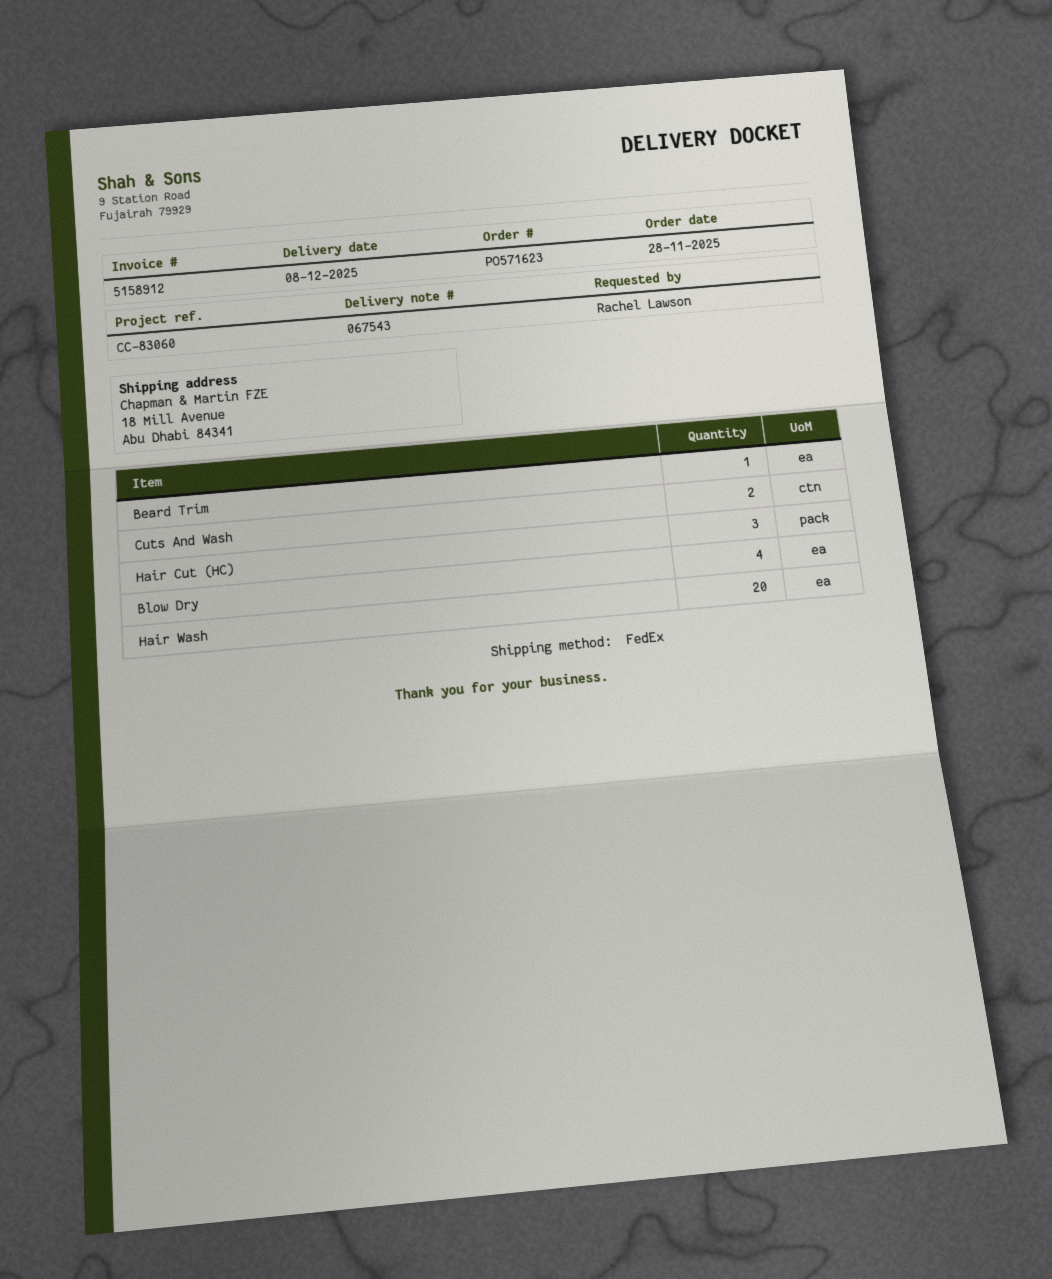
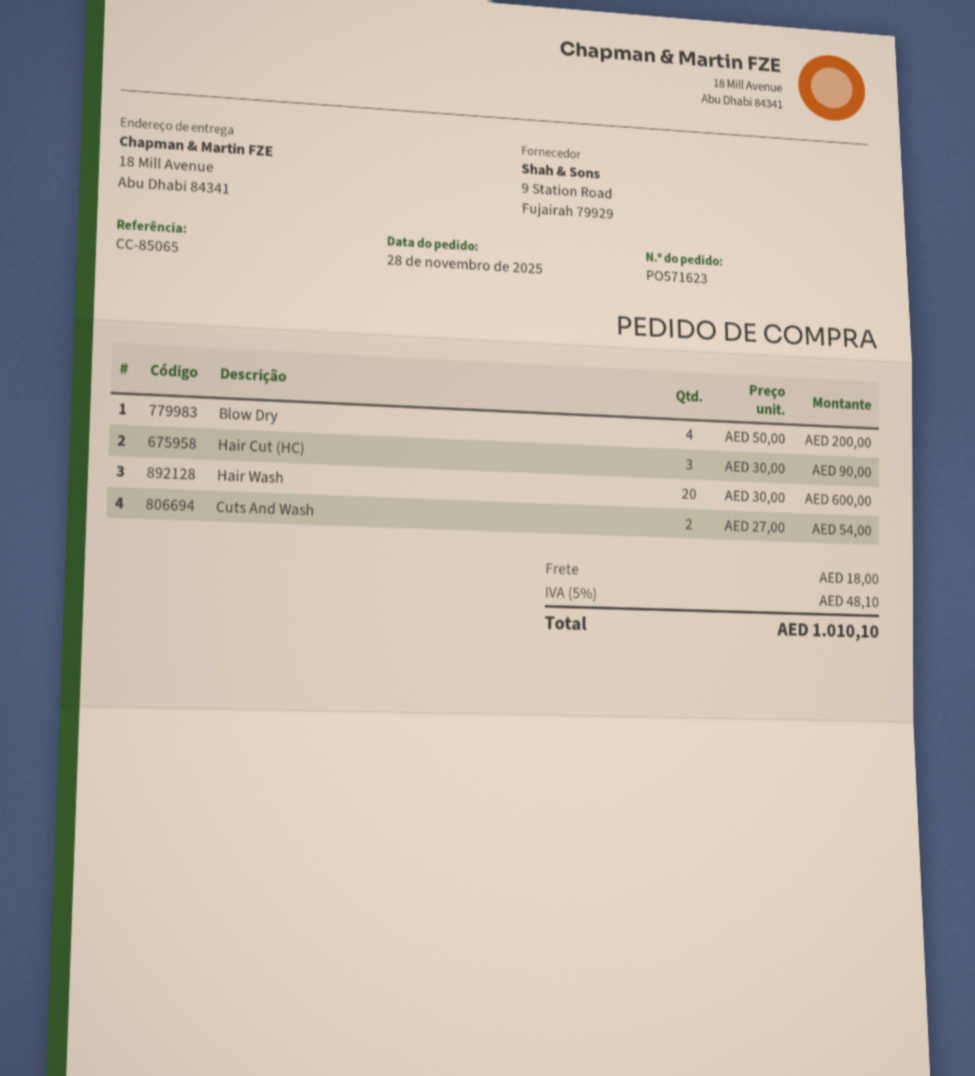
reference: CC-83060 -> CC-85065
Beard Trim: 1 -> none

